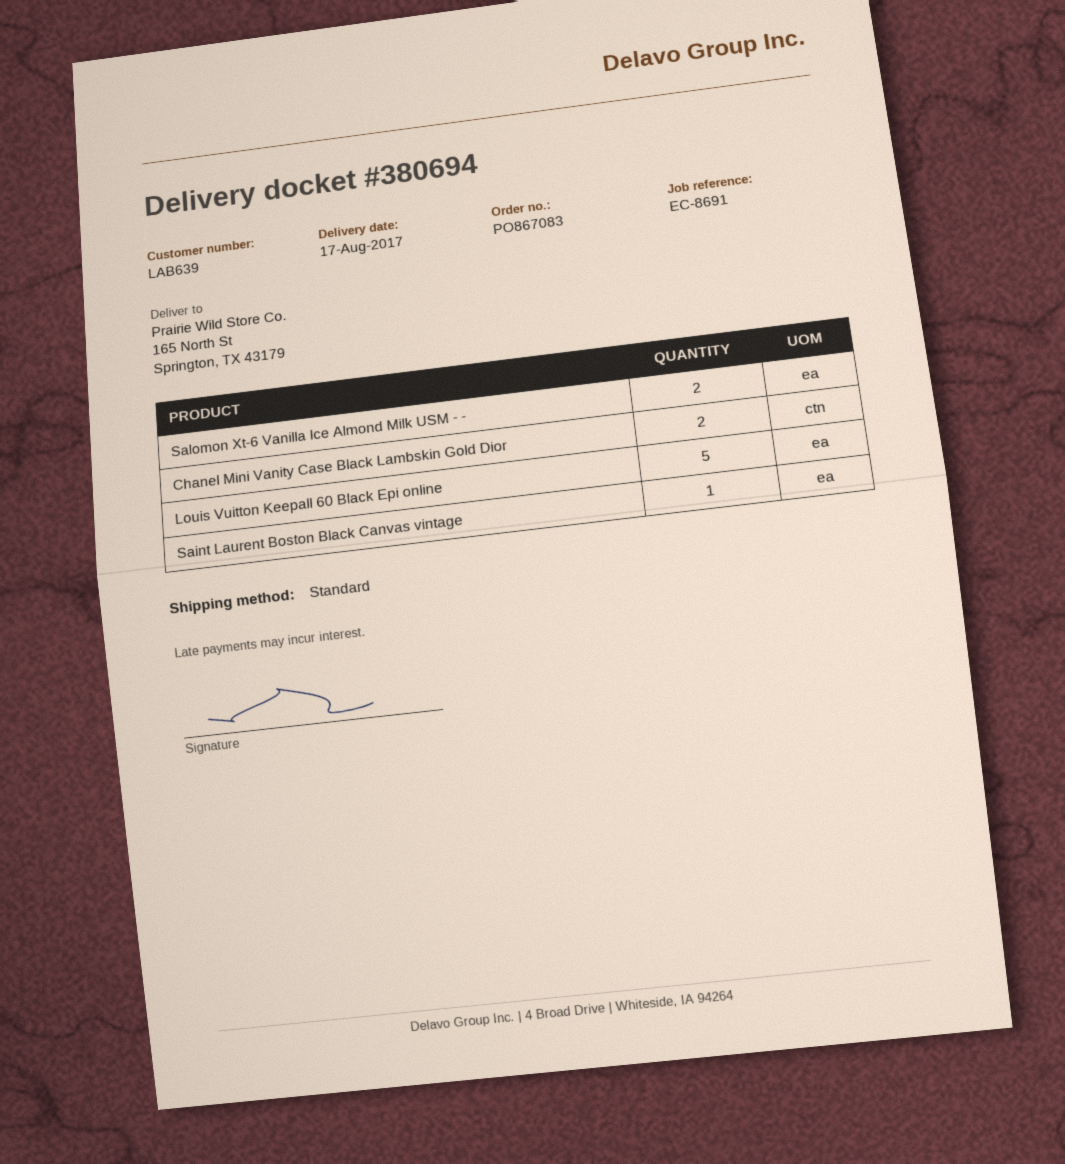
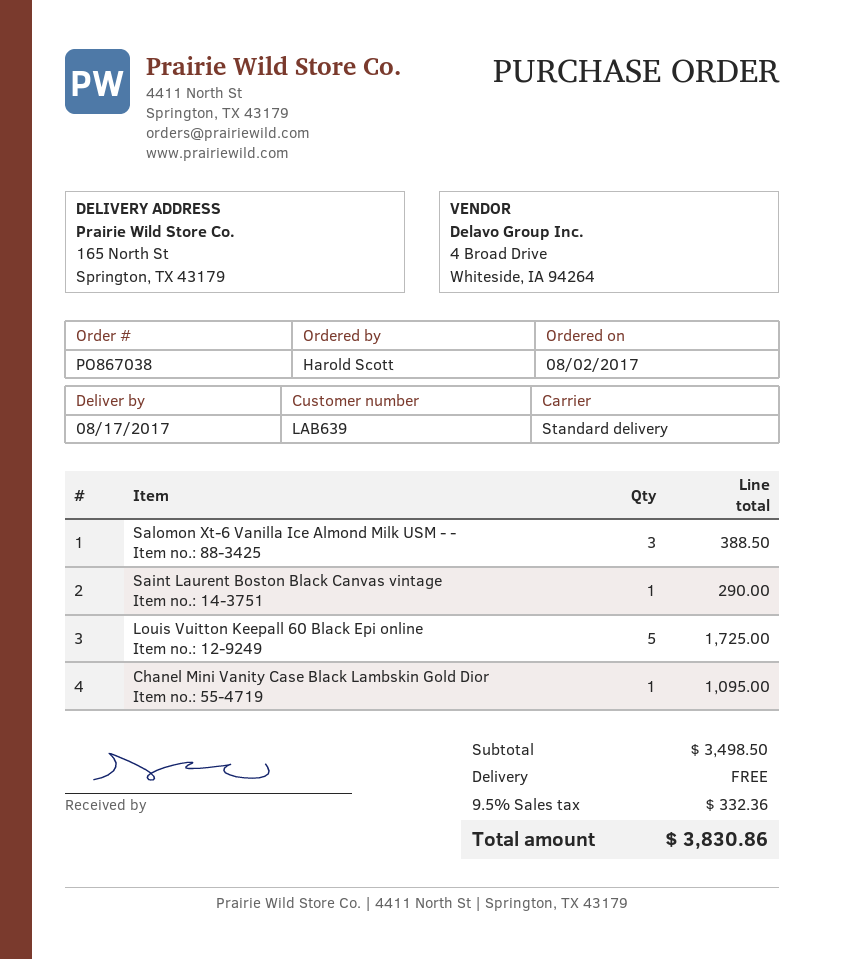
order number: PO867083 -> PO867038
Salomon Xt-6 Vanilla Ice Almond Milk USM - -: 2 -> 3
Chanel Mini Vanity Case Black Lambskin Gold Dior: 2 -> 1

